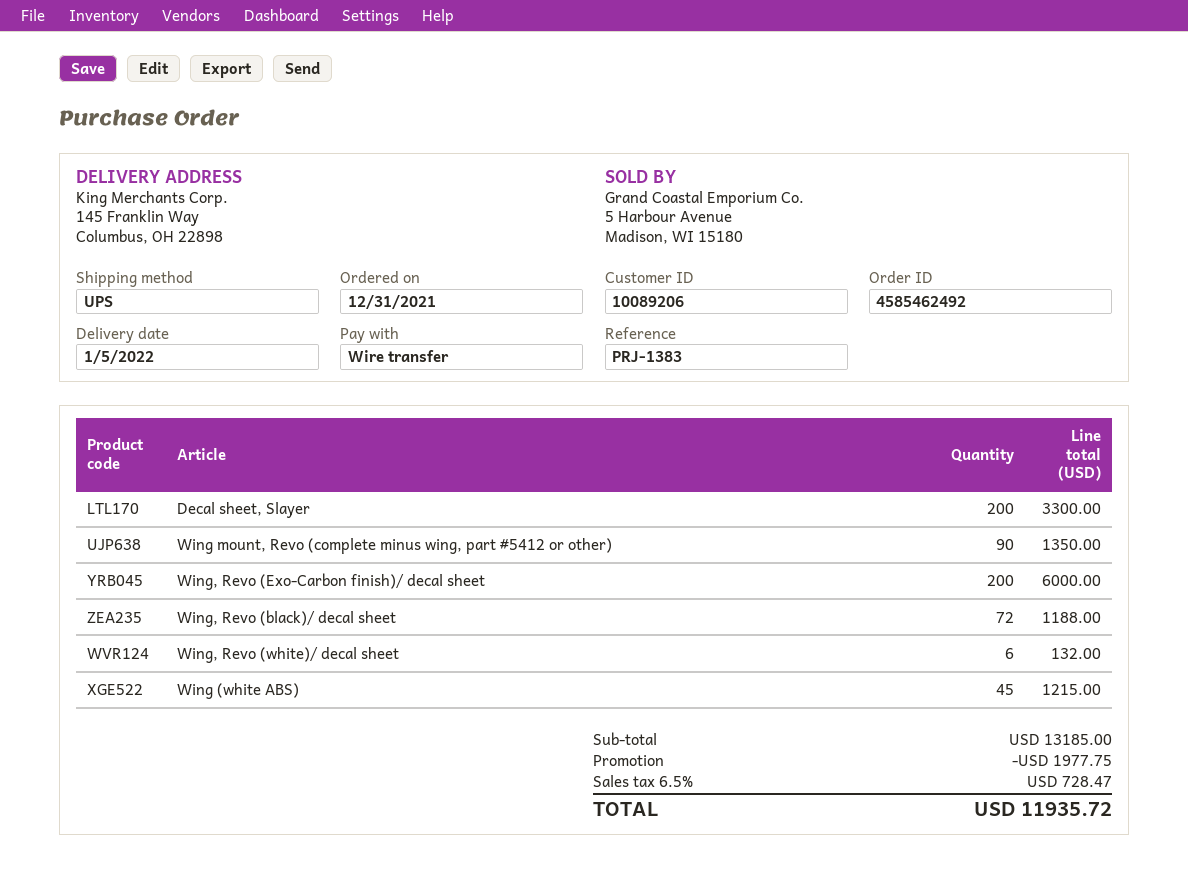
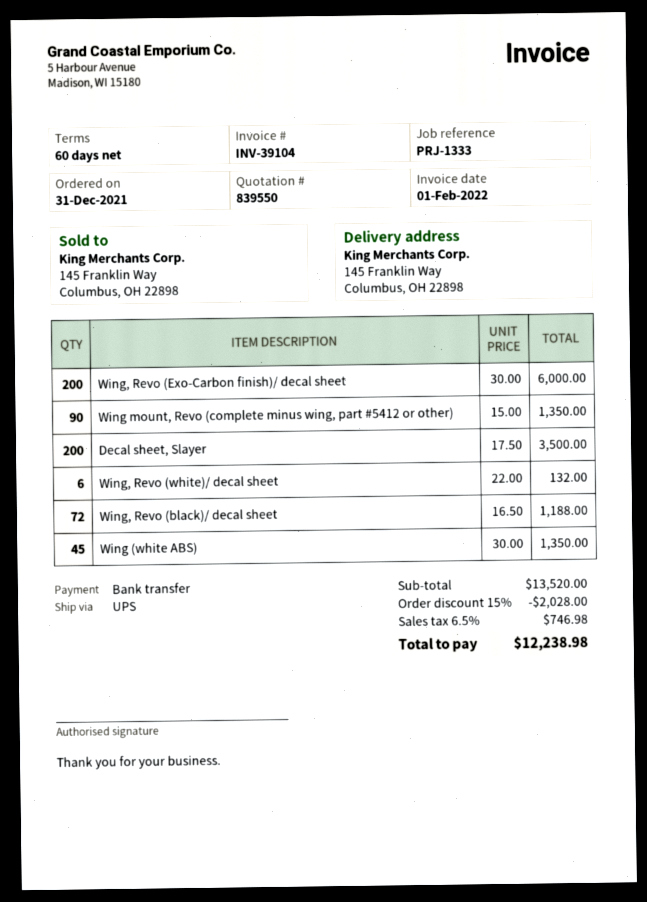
reference: PRJ-1383 -> PRJ-1333
Decal sheet, Slayer: 200 for 3300.00 -> 200 for 3500.00
Wing (white ABS): 45 for 1215.00 -> 45 for 1350.00
subtotal: 13185.00 -> 13520.00
discount: 1977.75 -> 2028.00
tax: 6.5% = 728.47 -> 6.5% = 746.98
total: 11935.72 -> 12238.98

